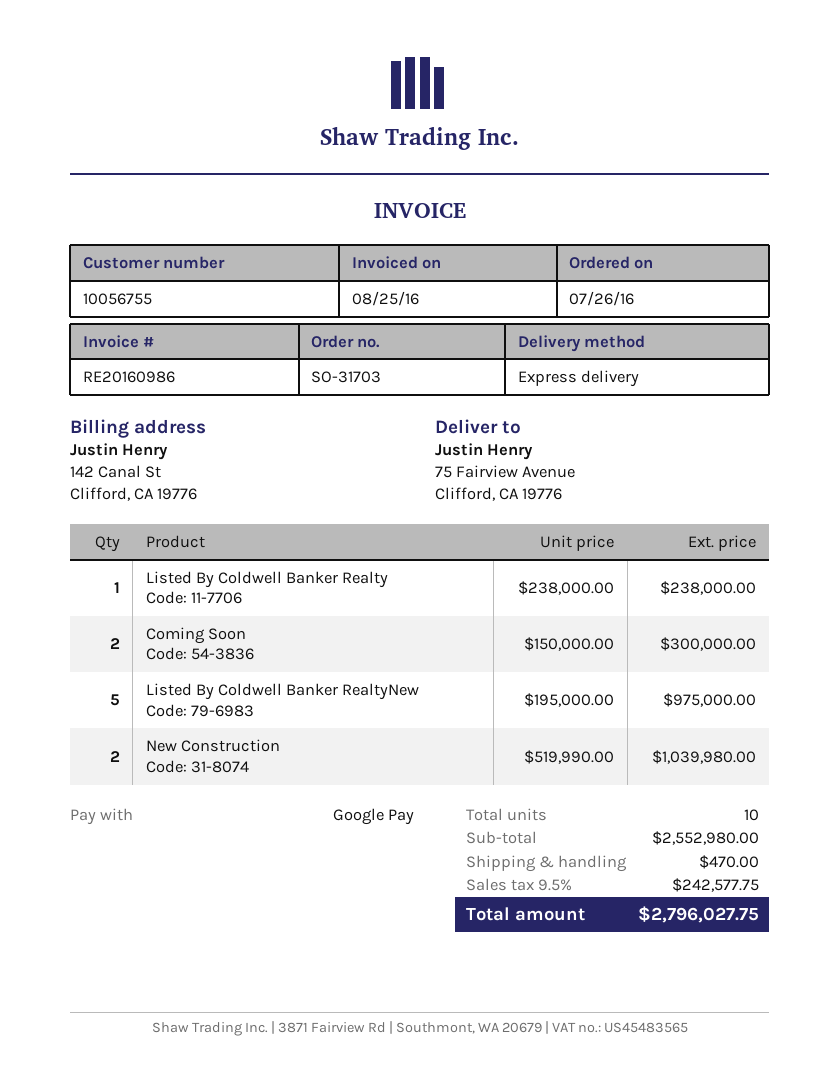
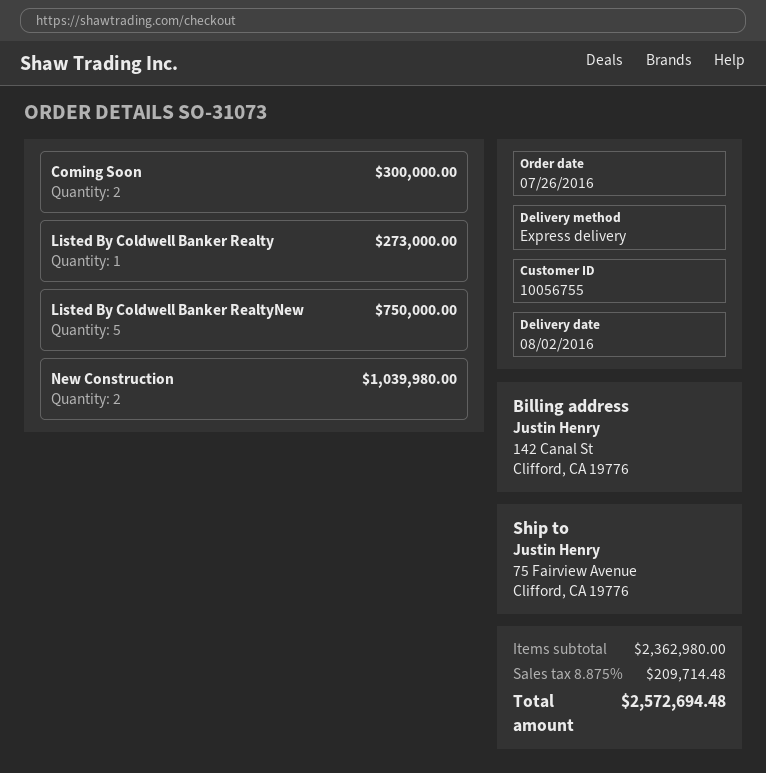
order number: SO-31703 -> SO-31073
Listed By Coldwell Banker Realty: 1 for 238000.00 -> 1 for 273000.00
Listed By Coldwell Banker RealtyNew: 5 for 975000.00 -> 5 for 750000.00
subtotal: 2552980.00 -> 2362980.00
shipping: 470.00 -> none
tax: 9.5% = 242577.75 -> 8.875% = 209714.48
total: 2796027.75 -> 2572694.48

